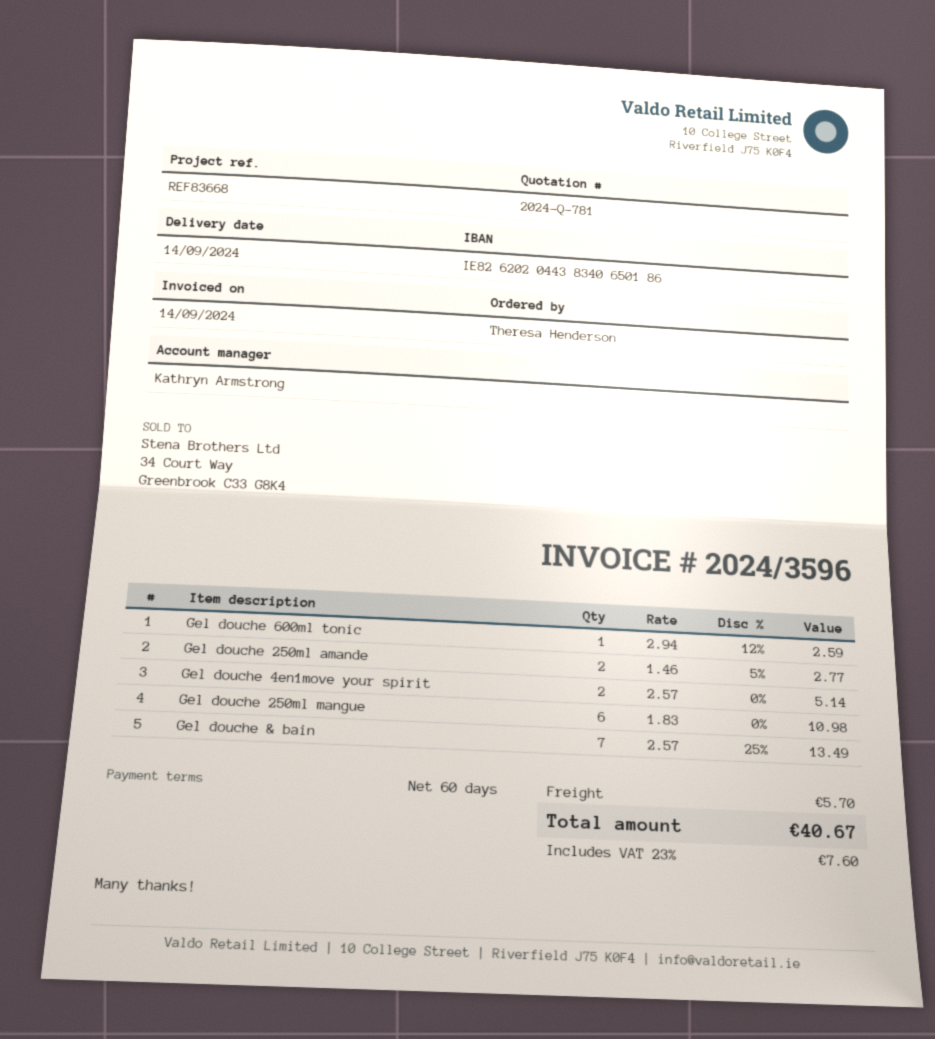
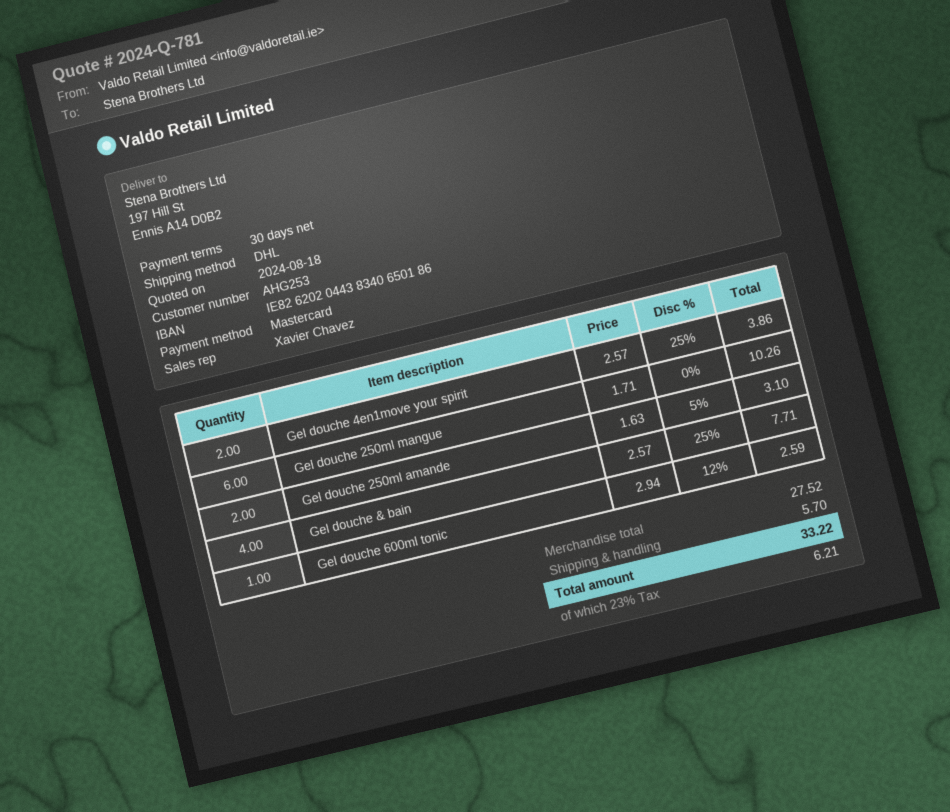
payment terms: 60 days -> 30 days
sales rep: Kathryn Armstrong -> Xavier Chavez
Gel douche 250ml amande: 2 x 1.46 - 5% = 2.77 -> 2 x 1.63 - 5% = 3.10
Gel douche 4en1move your spirit: 2 x 2.57 = 5.14 -> 2 x 2.57 - 25% = 3.86
Gel douche 250ml mangue: 6 x 1.83 = 10.98 -> 6 x 1.71 = 10.26
Gel douche & bain: 7 x 2.57 - 25% = 13.49 -> 4 x 2.57 - 25% = 7.71
tax: 23% = 7.60 -> 23% = 6.21
total: 40.67 -> 33.22

